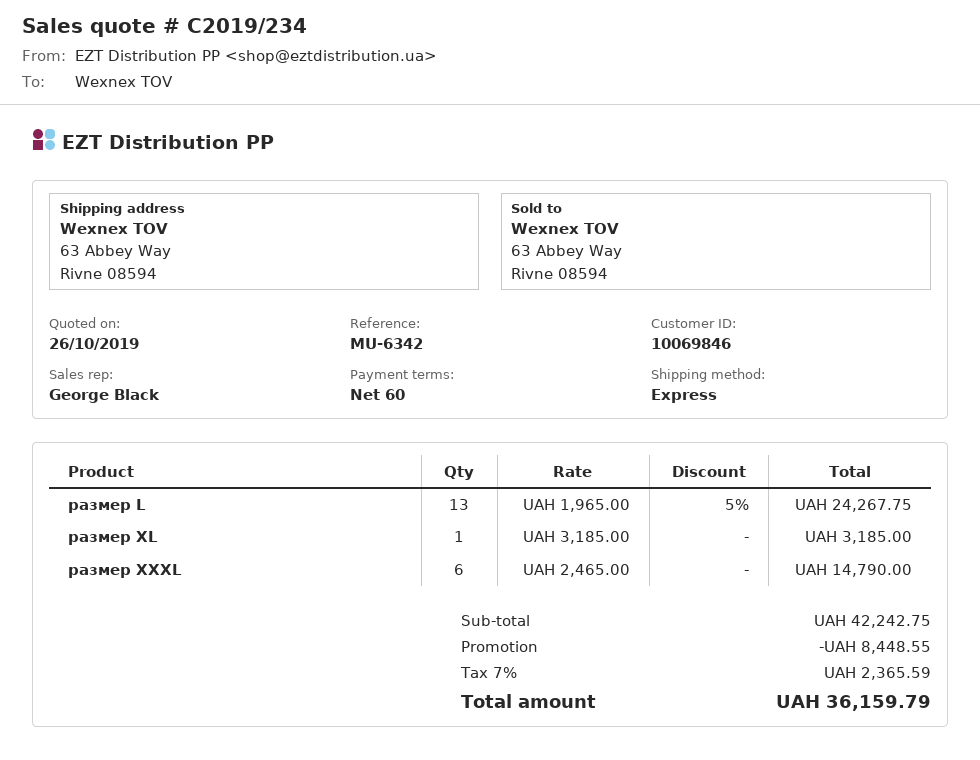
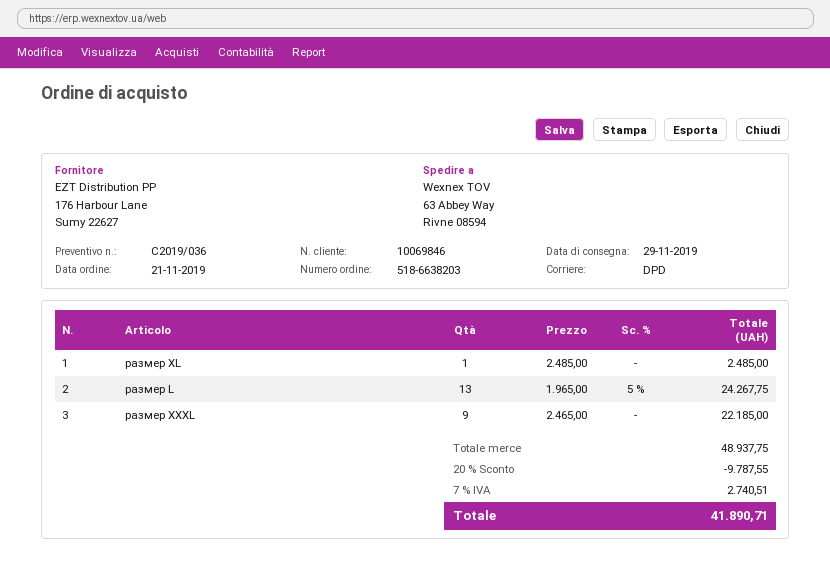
quote number: C2019/234 -> C2019/036
shipping method: express -> DPD
размер XL: 1 x 3185.00 = 3185.00 -> 1 x 2485.00 = 2485.00
размер XXXL: 6 x 2465.00 = 14790.00 -> 9 x 2465.00 = 22185.00
subtotal: 42242.75 -> 48937.75
discount: 8448.55 -> 9787.55
tax: 7% = 2365.59 -> 7% = 2740.51
total: 36159.79 -> 41890.71

